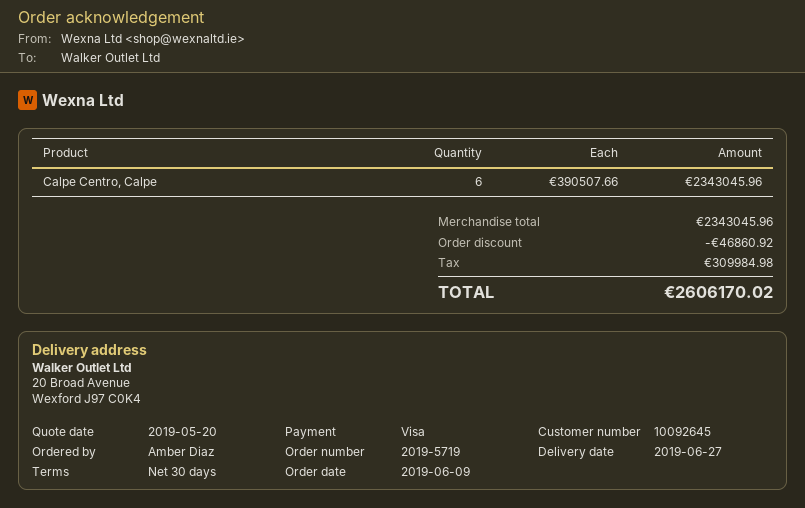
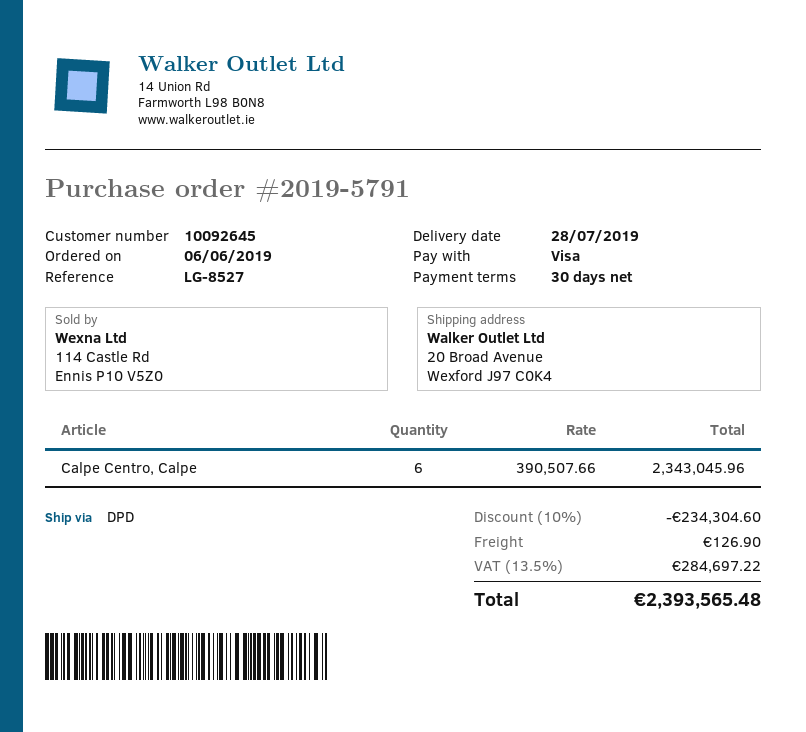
order number: 2019-5719 -> 2019-5791
order date: 2019-06-09 -> 2019-06-06
delivery date: 2019-06-27 -> 2019-07-28
discount: 46860.92 -> 234304.60
shipping: none -> 126.90
tax: 309984.98 -> 284697.22
total: 2606170.02 -> 2393565.48

